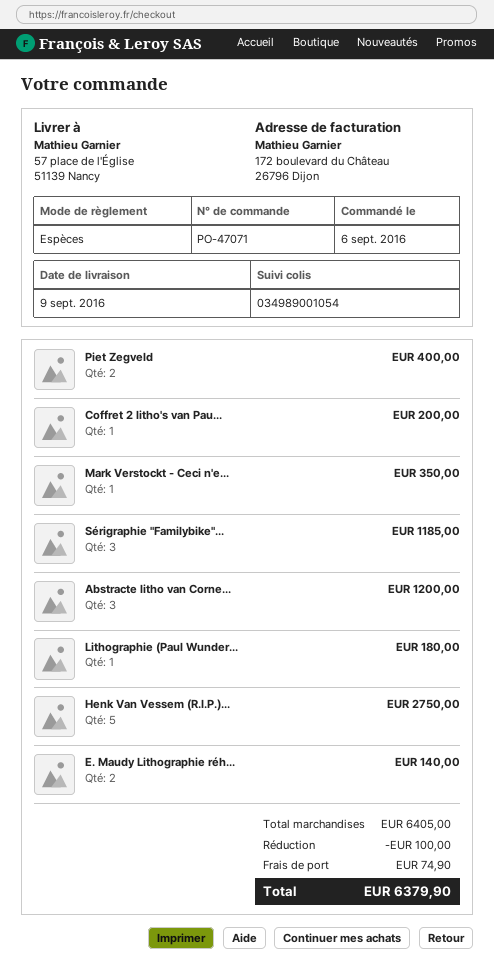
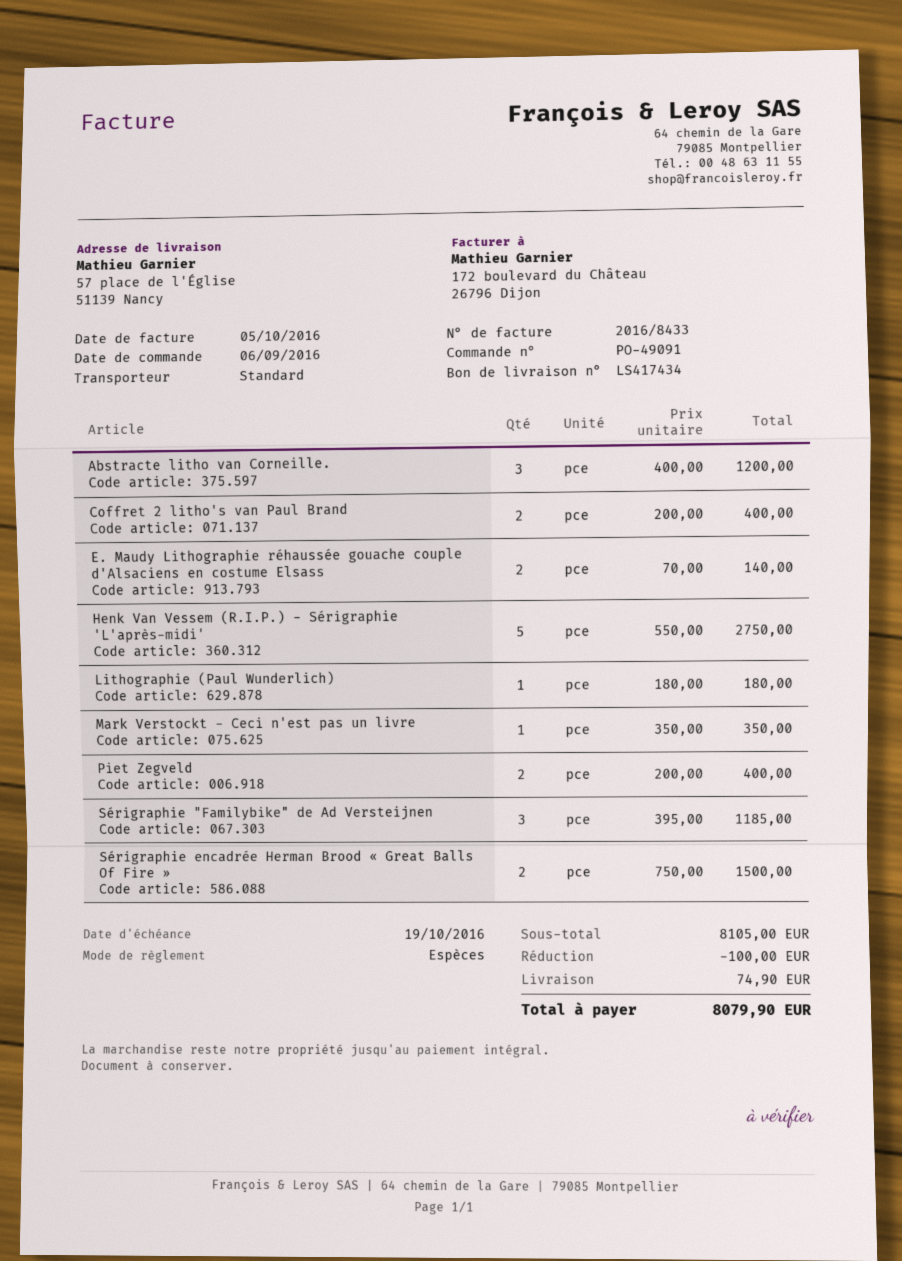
order number: PO-47071 -> PO-49091
Coffret 2 litho's van Pau...: 1 for 200.00 -> 2 for 400.00
Sérigraphie encadrée Herman Brood « Great Balls Of Fire »: none -> 2 for 1500.00
subtotal: 6405.00 -> 8105.00
total: 6379.90 -> 8079.90

